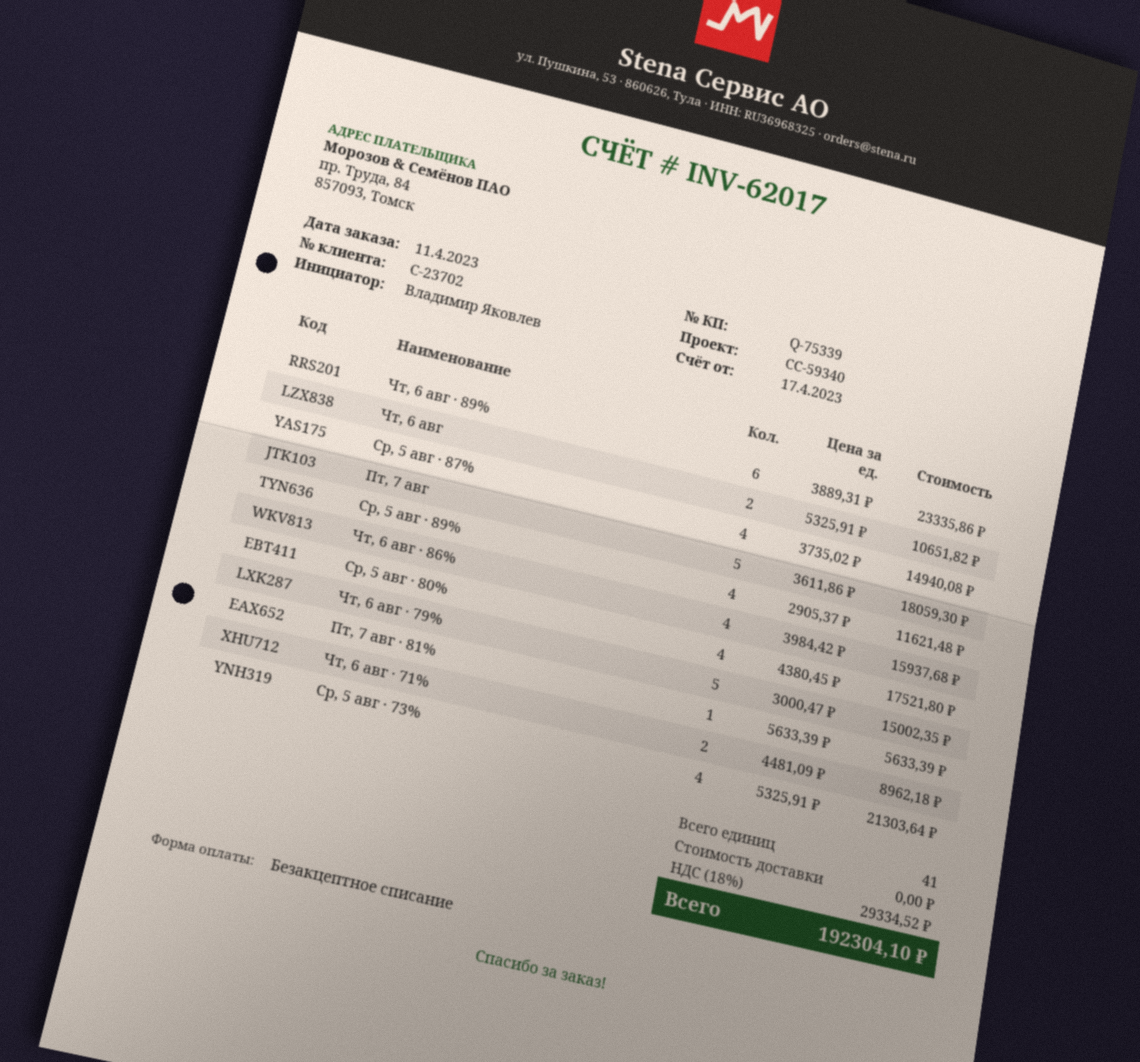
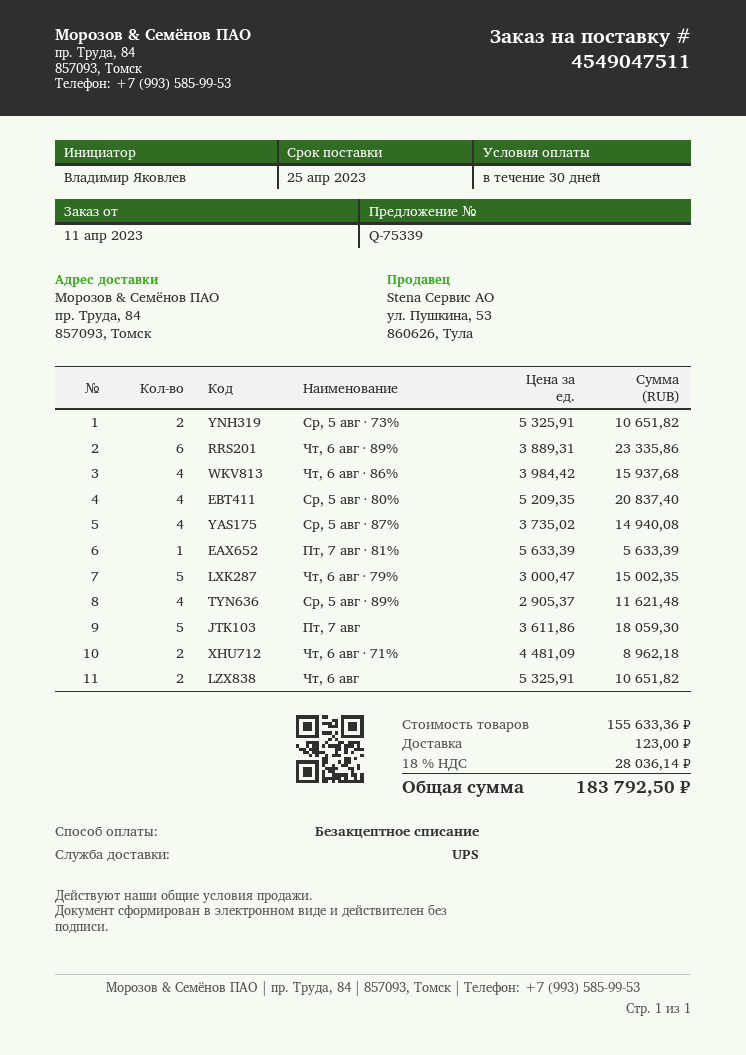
Ср, 5 авг · 80%: 4 x 4380.45 = 17521.80 -> 4 x 5209.35 = 20837.40
Ср, 5 авг · 73%: 4 x 5325.91 = 21303.64 -> 2 x 5325.91 = 10651.82
shipping: 0.00 -> 123.00
tax: 18% = 29334.52 -> 18% = 28036.14
total: 192304.10 -> 183792.50

